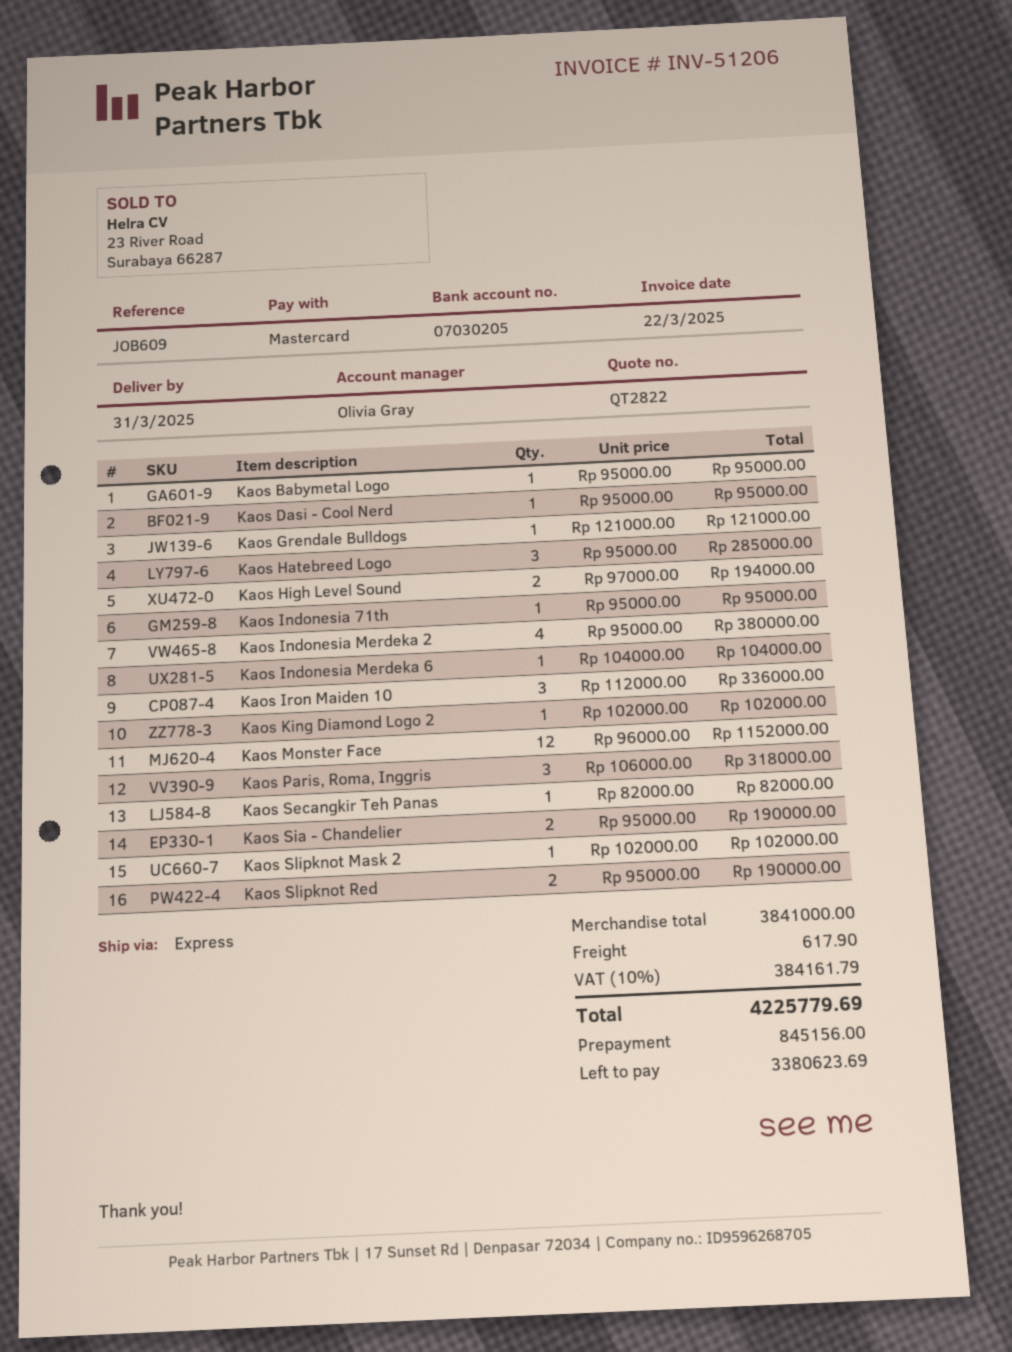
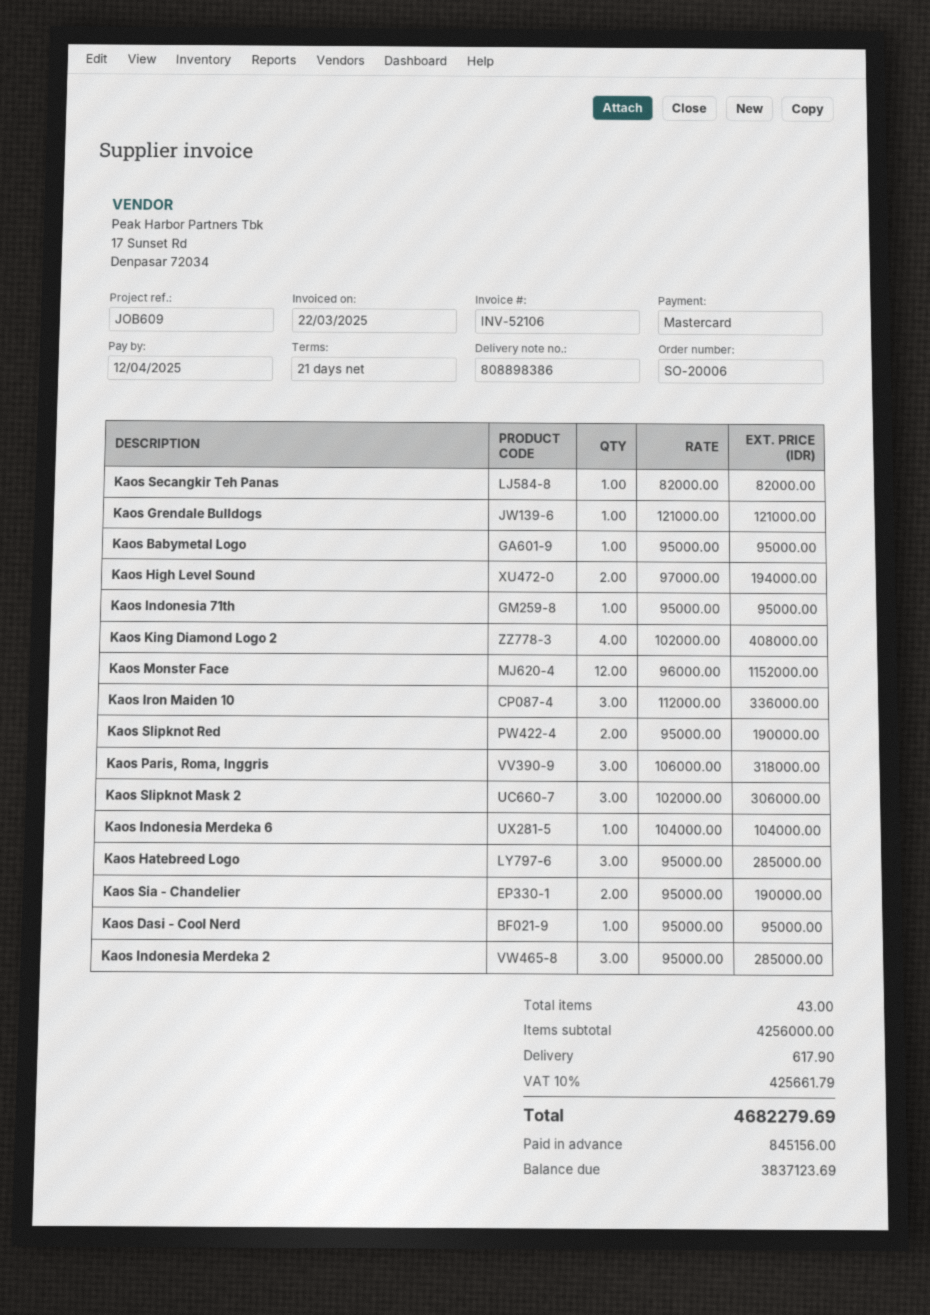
invoice number: INV-51206 -> INV-52106
Kaos Indonesia Merdeka 2: 4 x 95000.00 = 380000.00 -> 3 x 95000.00 = 285000.00
Kaos King Diamond Logo 2: 1 x 102000.00 = 102000.00 -> 4 x 102000.00 = 408000.00
Kaos Slipknot Mask 2: 1 x 102000.00 = 102000.00 -> 3 x 102000.00 = 306000.00
subtotal: 3841000.00 -> 4256000.00
tax: 10% = 384161.79 -> 10% = 425661.79
total: 4225779.69 -> 4682279.69
balance: 3380623.69 -> 3837123.69

